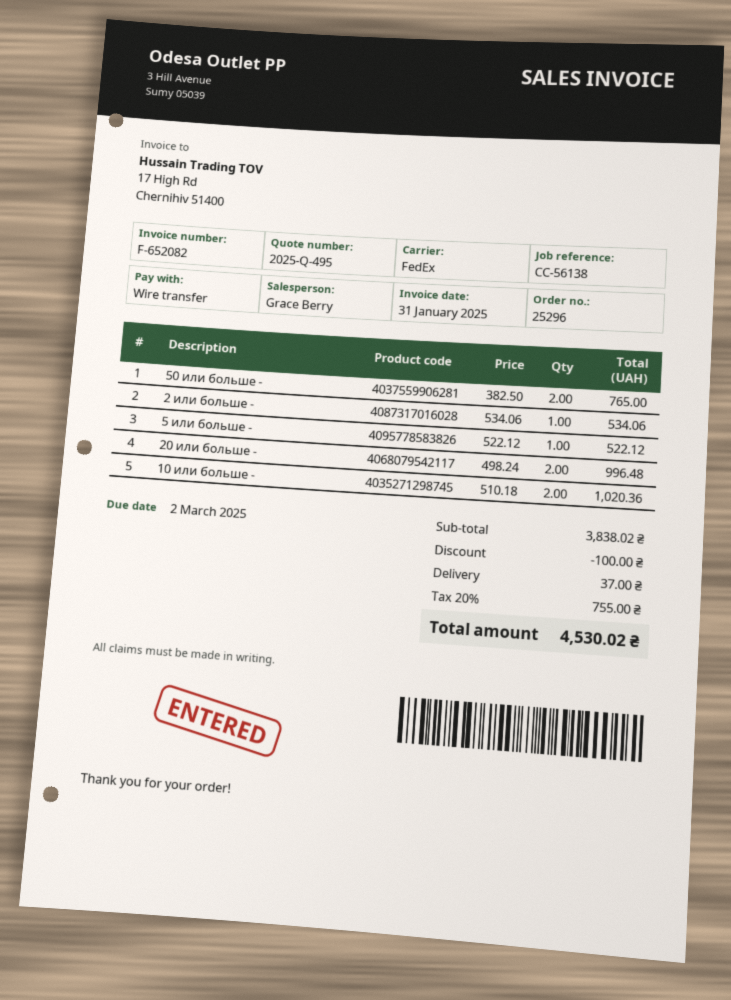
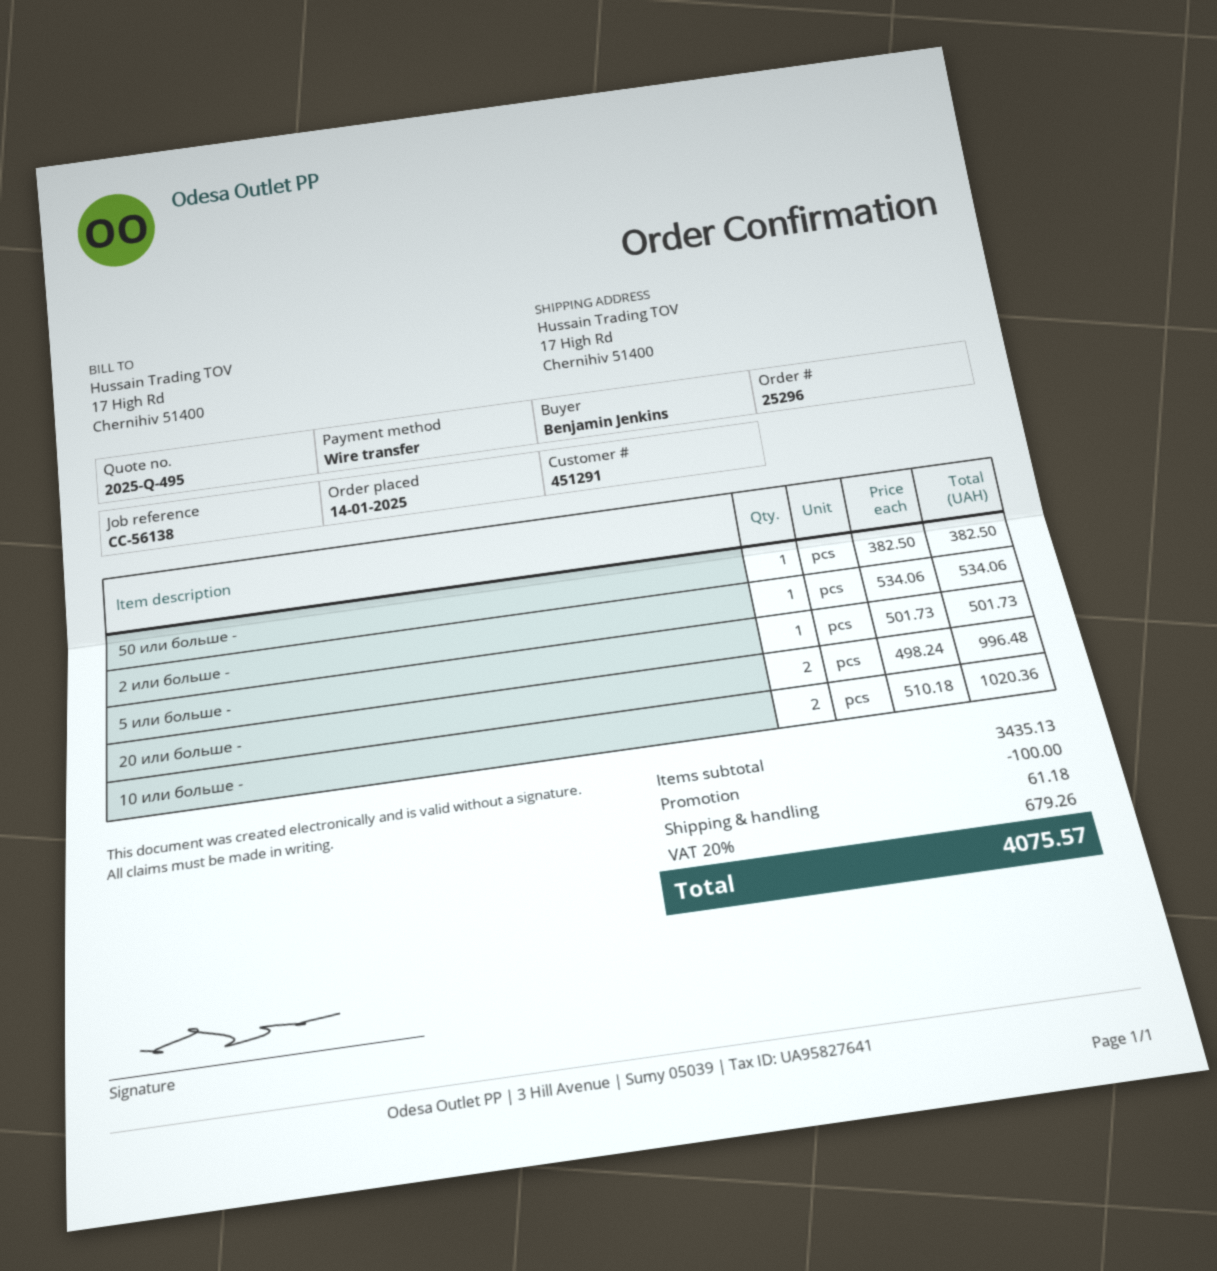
50 или больше -: 2 x 382.50 = 765.00 -> 1 x 382.50 = 382.50
5 или больше -: 1 x 522.12 = 522.12 -> 1 x 501.73 = 501.73
subtotal: 3838.02 -> 3435.13
shipping: 37.00 -> 61.18
tax: 20% = 755.00 -> 20% = 679.26
total: 4530.02 -> 4075.57

